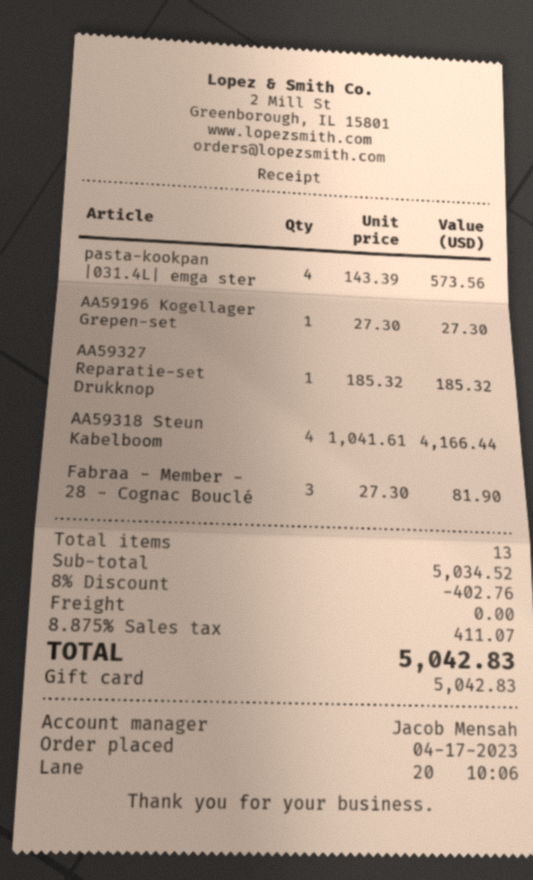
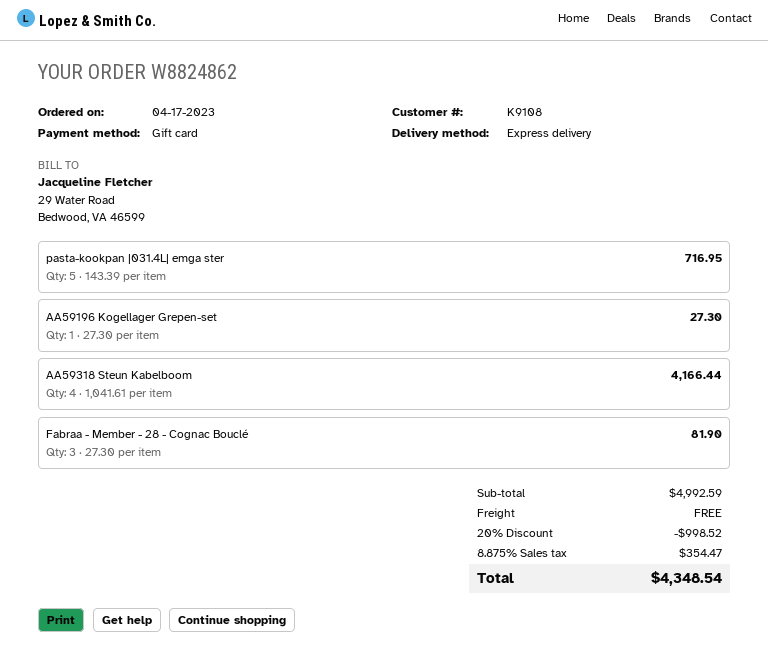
pasta-kookpan |031.4L| emga ster: 4 x 143.39 = 573.56 -> 5 x 143.39 = 716.95
AA59327 Reparatie-set Drukknop: 1 x 185.32 = 185.32 -> none
subtotal: 5034.52 -> 4992.59
discount: 8% = 402.76 -> 20% = 998.52
tax: 8.875% = 411.07 -> 8.875% = 354.47
total: 5042.83 -> 4348.54

